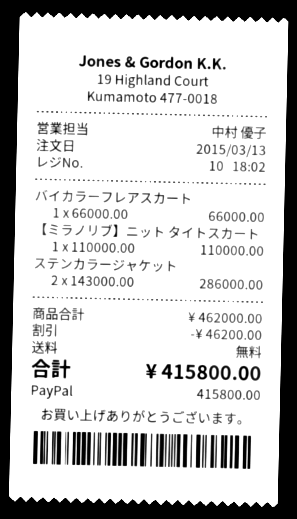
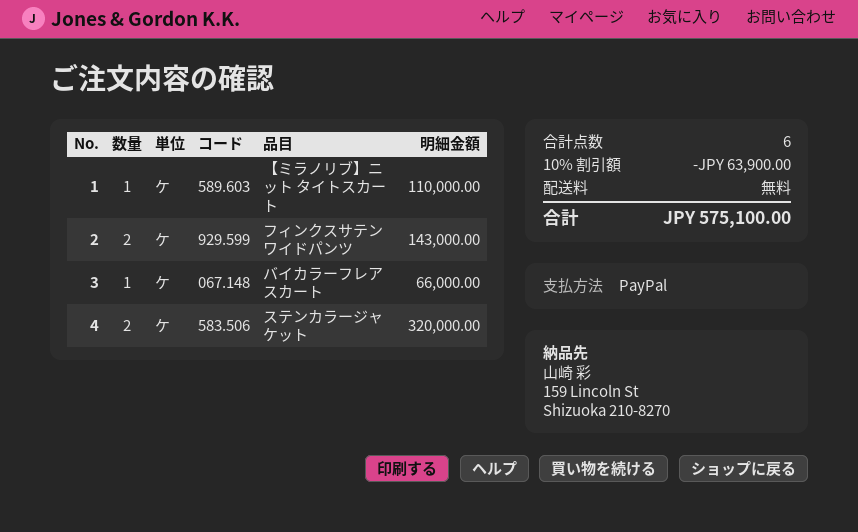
ステンカラージャケット: 2 for 286000.00 -> 2 for 320000.00
フィンクスサテン ワイドパンツ: none -> 2 for 143000.00
discount: 46200.00 -> 63900.00
total: 415800.00 -> 575100.00

